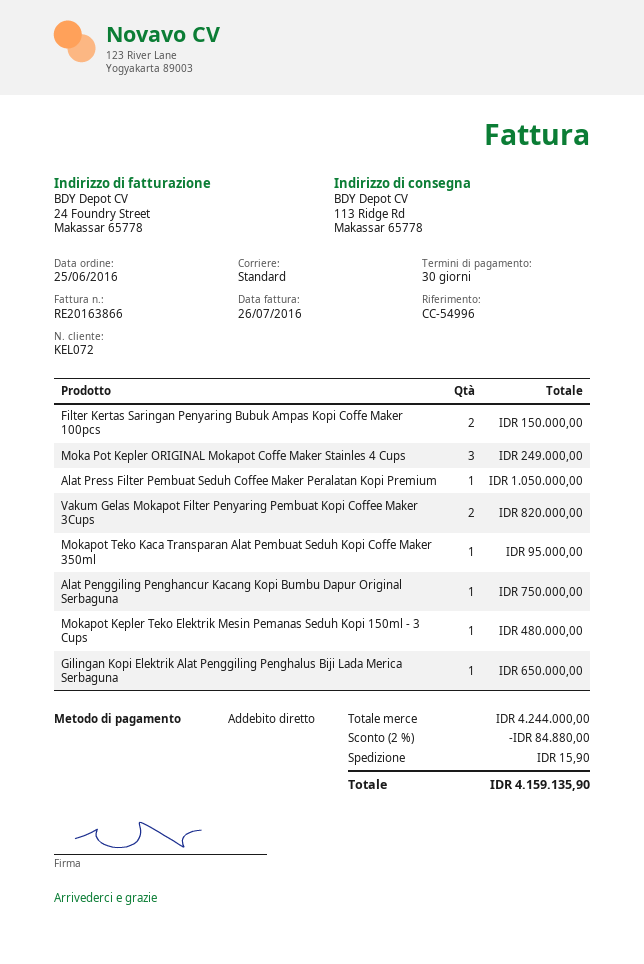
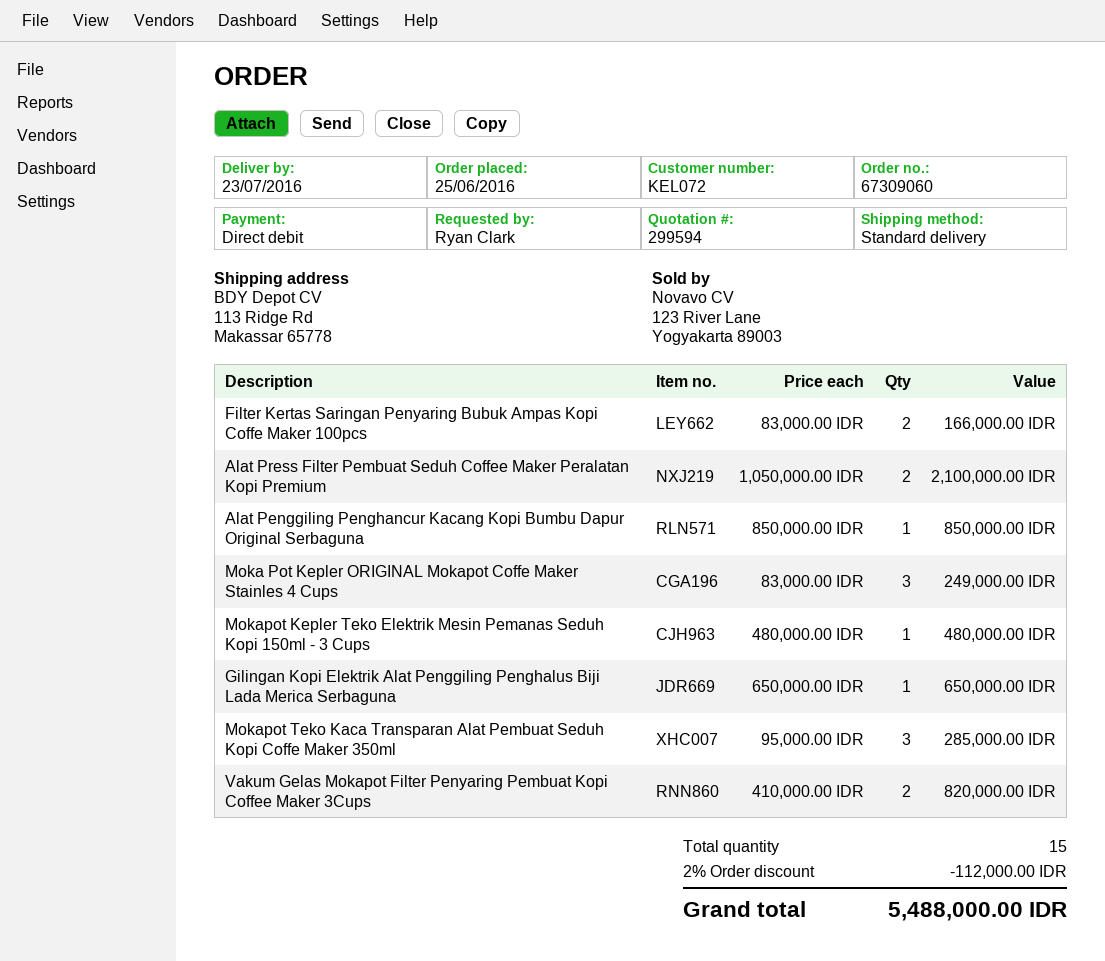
Filter Kertas Saringan Penyaring Bubuk Ampas Kopi Coffe Maker 100pcs: 2 for 150000.00 -> 2 for 166000.00
Alat Press Filter Pembuat Seduh Coffee Maker Peralatan Kopi Premium: 1 for 1050000.00 -> 2 for 2100000.00
Mokapot Teko Kaca Transparan Alat Pembuat Seduh Kopi Coffe Maker 350ml: 1 for 95000.00 -> 3 for 285000.00
Alat Penggiling Penghancur Kacang Kopi Bumbu Dapur Original Serbaguna: 1 for 750000.00 -> 1 for 850000.00
discount: 2% = 84880.00 -> 2% = 112000.00
shipping: 15.90 -> none
total: 4159135.90 -> 5488000.00

